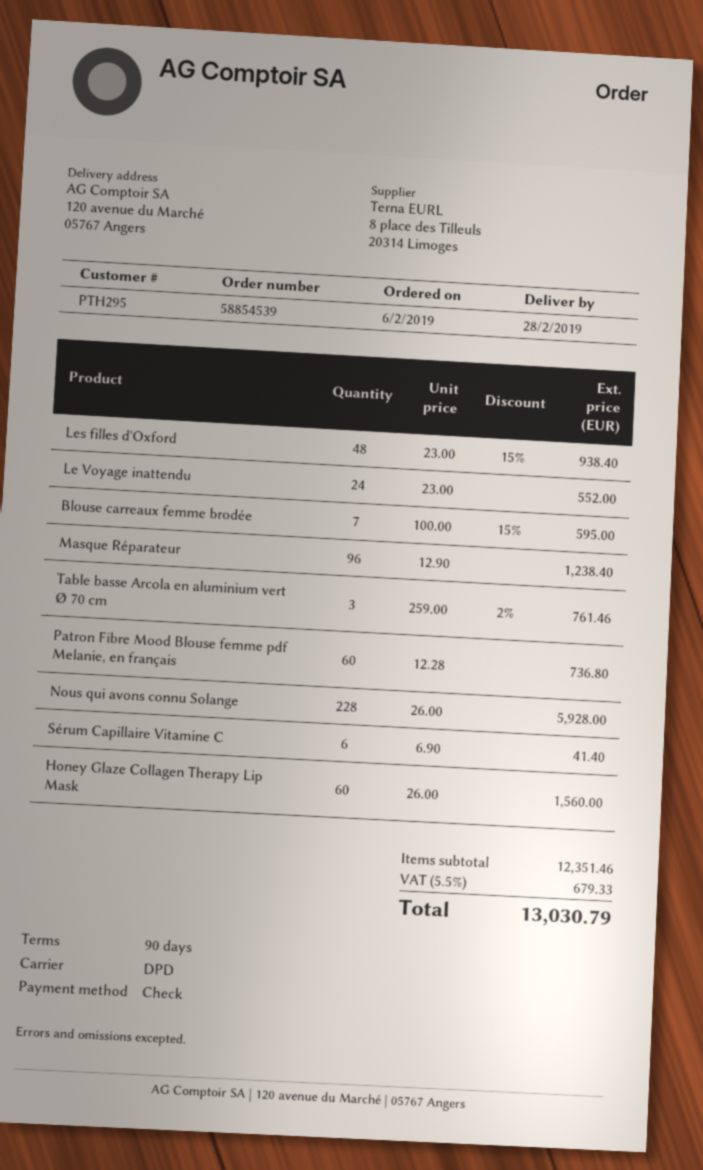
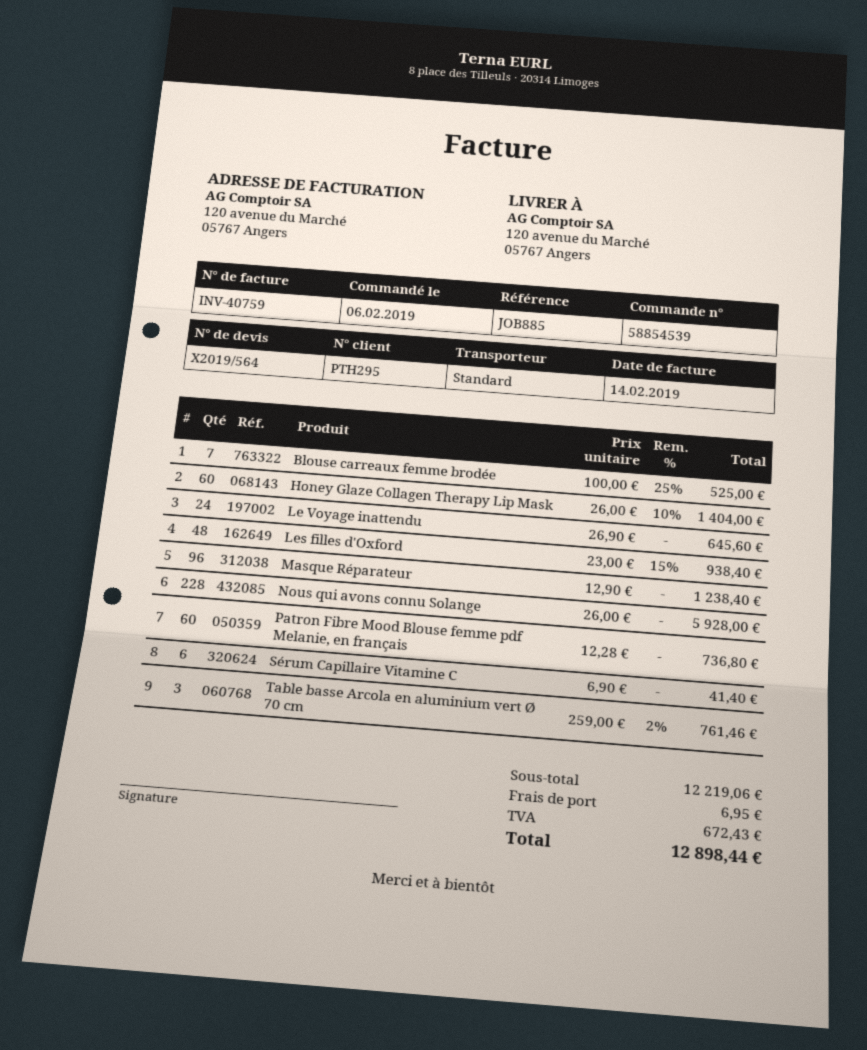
shipping method: DPD -> standard
Le Voyage inattendu: 24 x 23.00 = 552.00 -> 24 x 26.90 = 645.60
Blouse carreaux femme brodée: 7 x 100.00 - 15% = 595.00 -> 7 x 100.00 - 25% = 525.00
Honey Glaze Collagen Therapy Lip Mask: 60 x 26.00 = 1560.00 -> 60 x 26.00 - 10% = 1404.00
subtotal: 12351.46 -> 12219.06
shipping: none -> 6.95
tax: 679.33 -> 672.43
total: 13030.79 -> 12898.44

